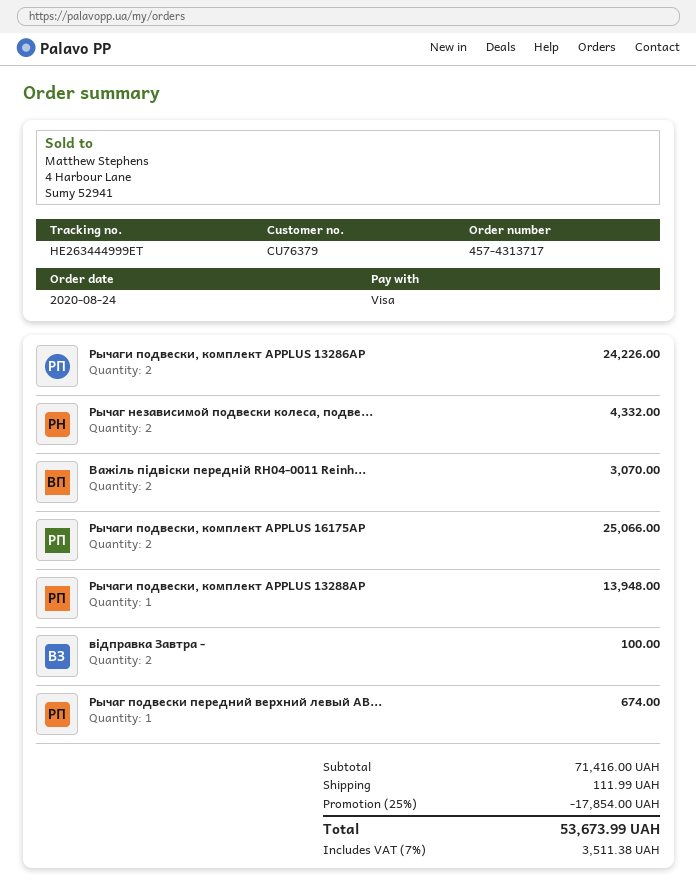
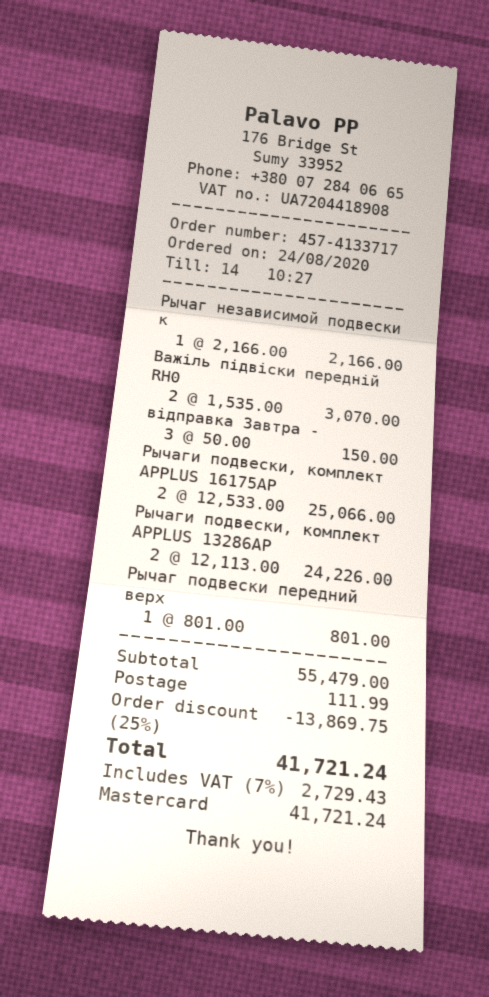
order number: 457-4313717 -> 457-4133717
payment method: Visa -> Mastercard
Рычаг независимой подвески колеса, подве...: 2 for 4332.00 -> 1 for 2166.00
Рычаги подвески, комплект APPLUS 13288AP: 1 for 13948.00 -> none
відправка Завтра -: 2 for 100.00 -> 3 for 150.00
Рычаг подвески передний верхний левый AB...: 1 for 674.00 -> 1 for 801.00
subtotal: 71416.00 -> 55479.00
discount: 25% = 17854.00 -> 25% = 13869.75
tax: 7% = 3511.38 -> 7% = 2729.43
total: 53673.99 -> 41721.24

